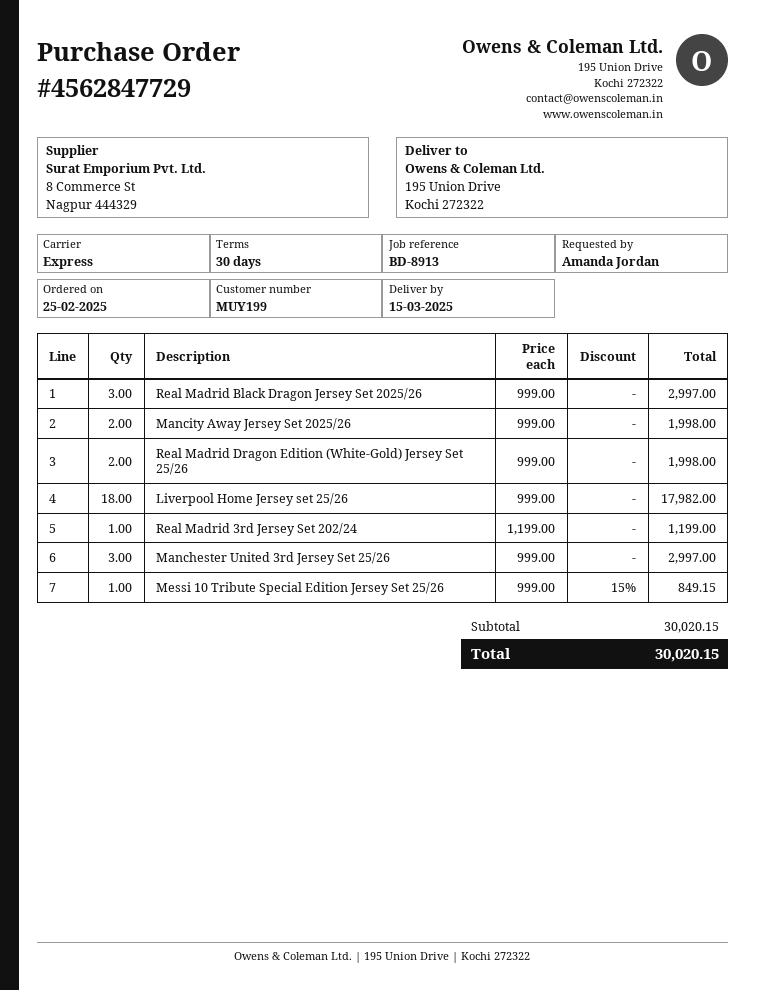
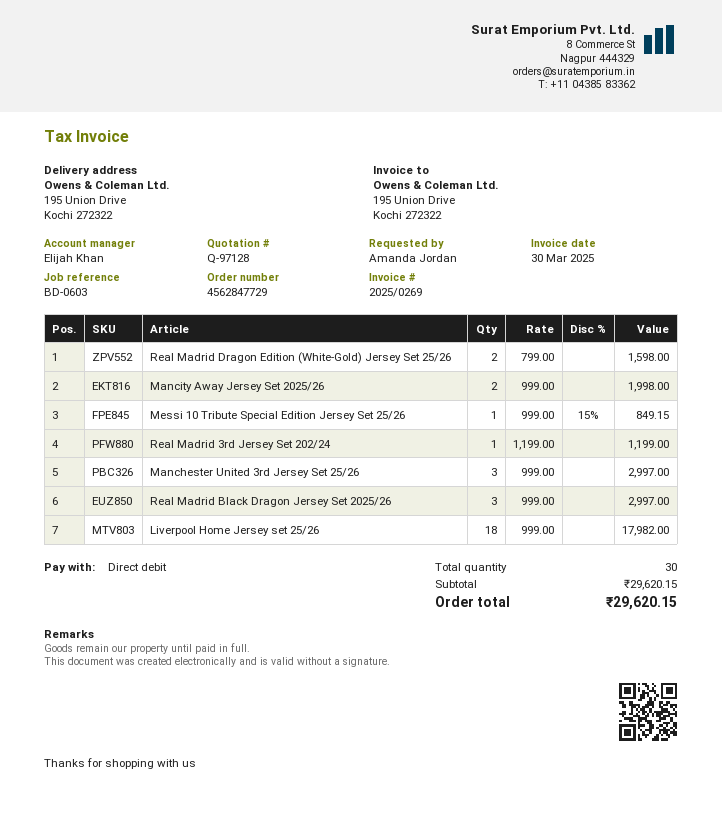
reference: BD-8913 -> BD-0603
Real Madrid Dragon Edition (White-Gold) Jersey Set 25/26: 2 x 999.00 = 1998.00 -> 2 x 799.00 = 1598.00
subtotal: 30020.15 -> 29620.15
total: 30020.15 -> 29620.15

